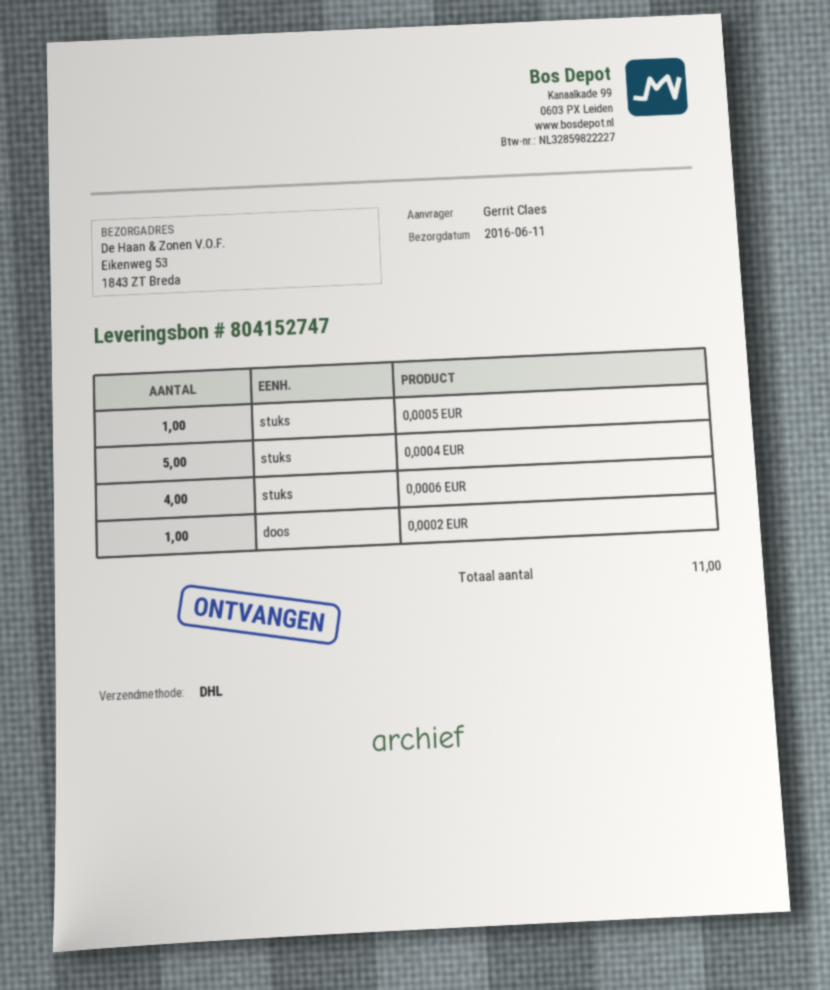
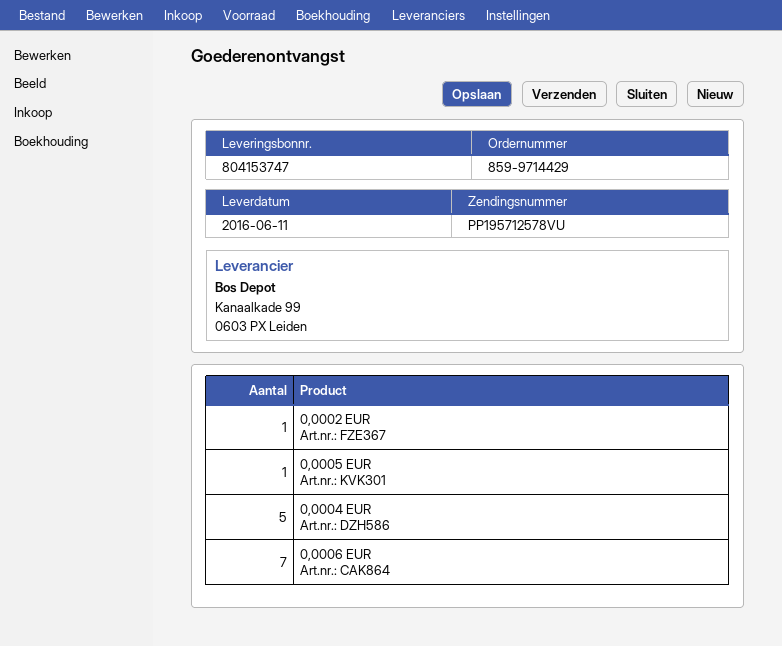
delivery note number: 804152747 -> 804153747
0,0006 EUR: 4 -> 7

